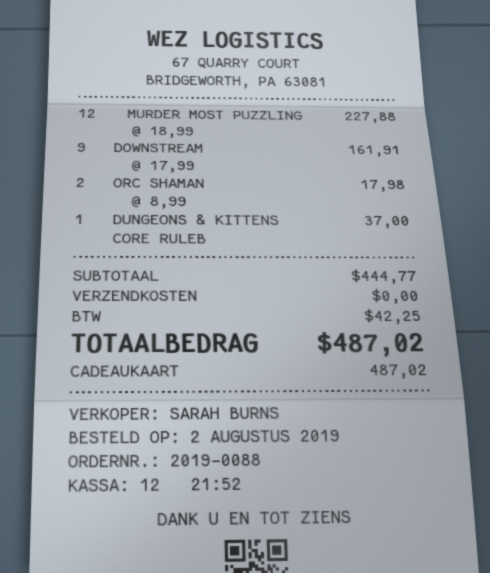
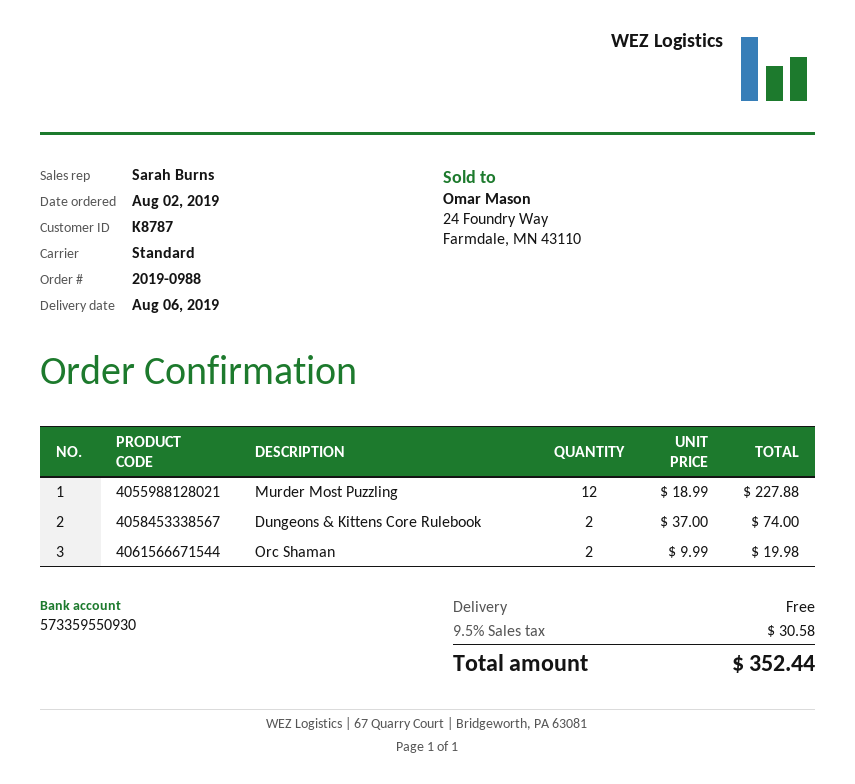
order number: 2019-0088 -> 2019-0988
DOWNSTREAM: 9 x 17.99 = 161.91 -> none
ORC SHAMAN: 2 x 8.99 = 17.98 -> 2 x 9.99 = 19.98
DUNGEONS & KITTENS CORE RULEB: 1 x 37.00 = 37.00 -> 2 x 37.00 = 74.00
tax: 42.25 -> 30.58
total: 487.02 -> 352.44

